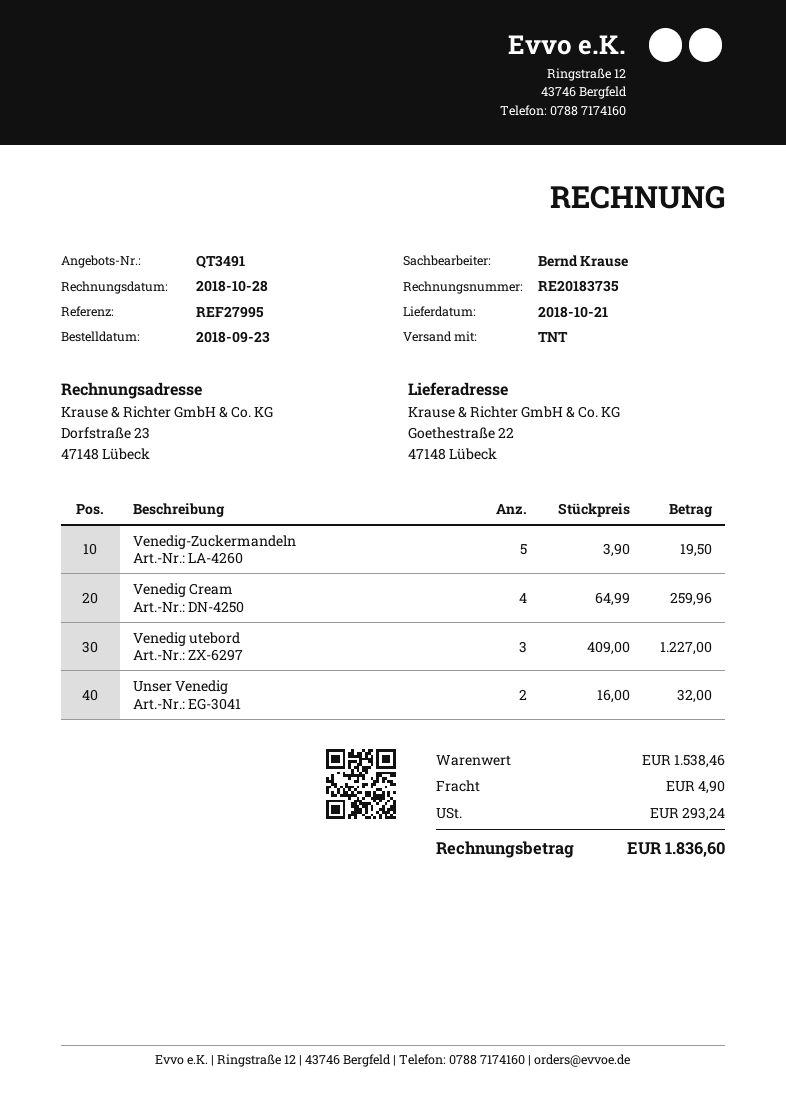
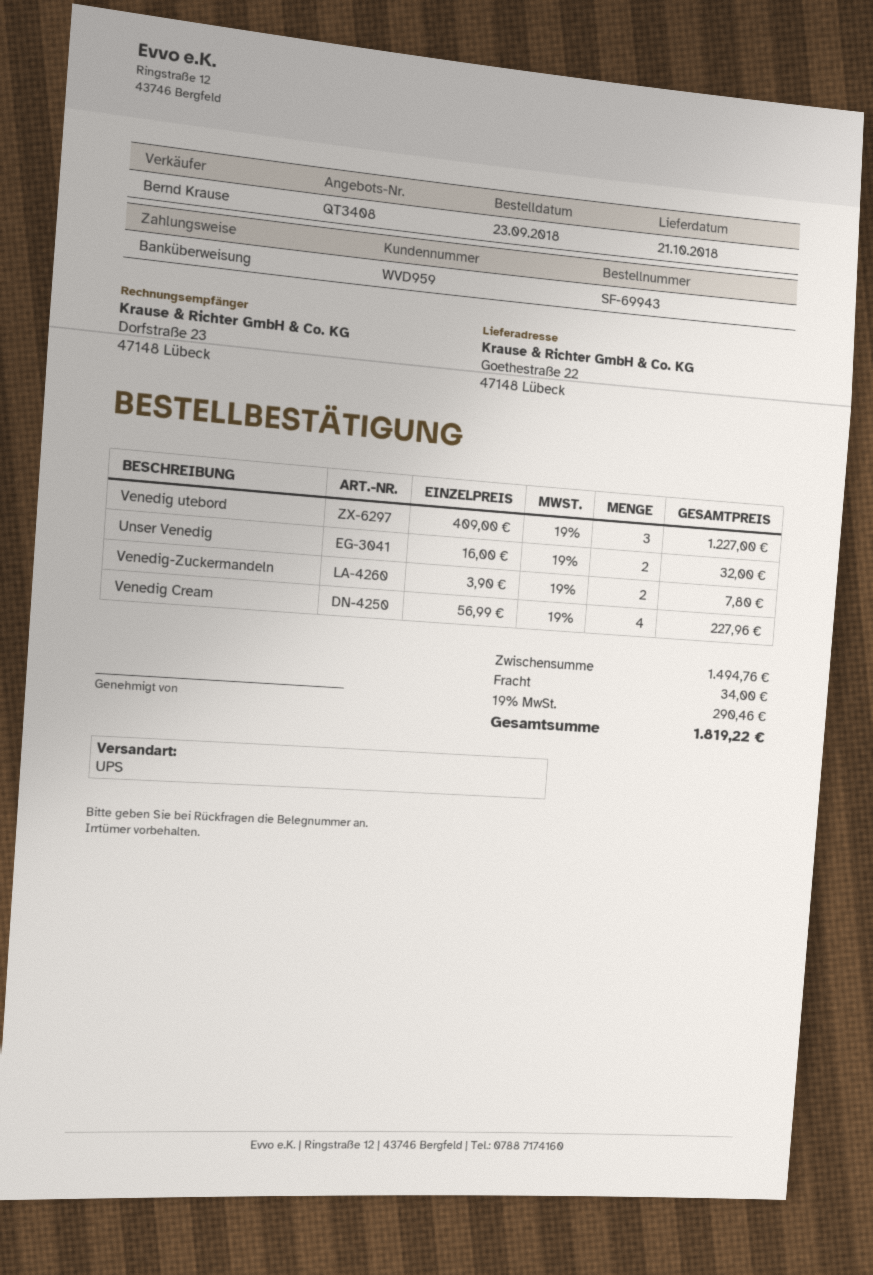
quote number: QT3491 -> QT3408
shipping method: TNT -> UPS
Venedig-Zuckermandeln: 5 x 3.90 = 19.50 -> 2 x 3.90 = 7.80
Venedig Cream: 4 x 64.99 = 259.96 -> 4 x 56.99 = 227.96
subtotal: 1538.46 -> 1494.76
shipping: 4.90 -> 34.00
tax: 293.24 -> 290.46
total: 1836.60 -> 1819.22

